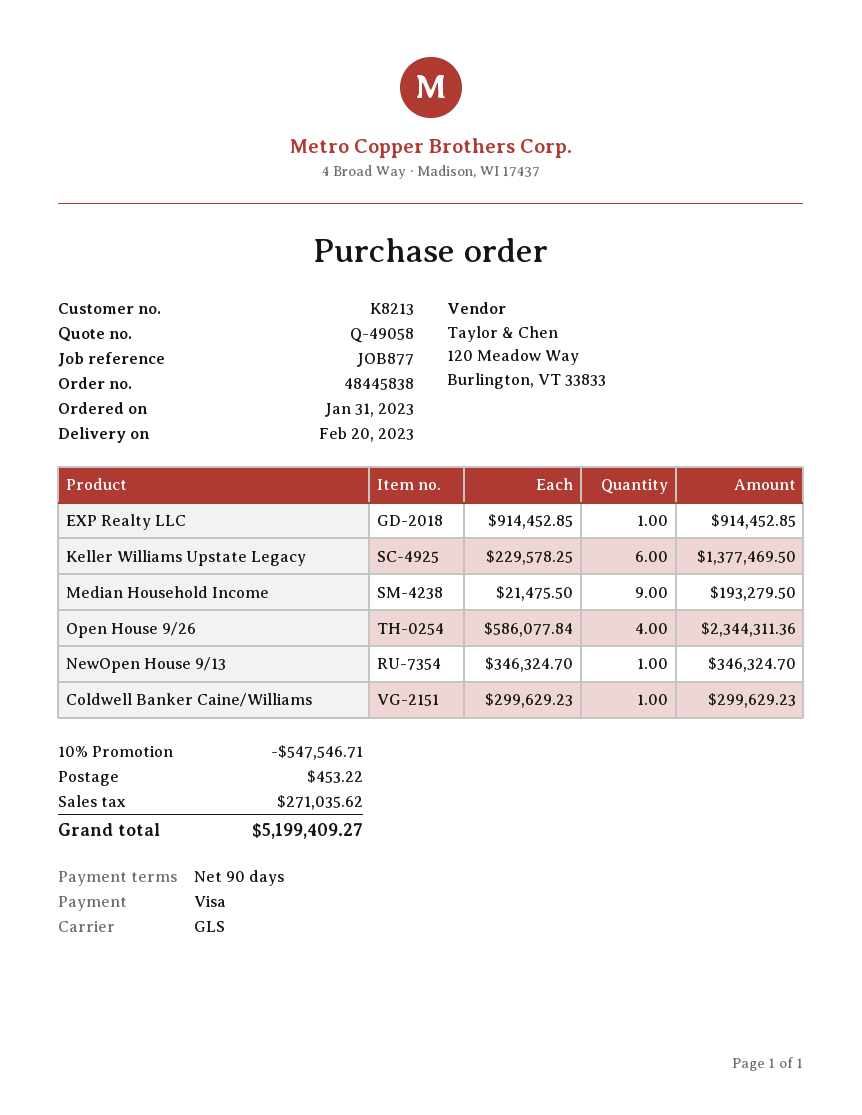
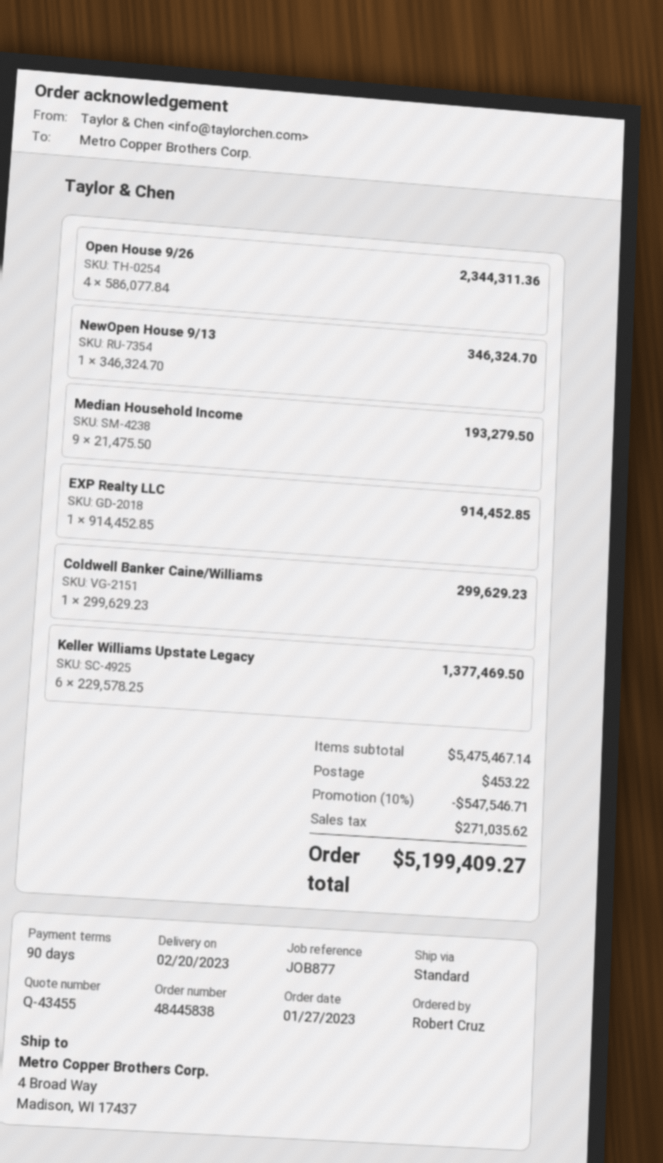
quote number: Q-49058 -> Q-43455
order date: 2023-01-31 -> 2023-01-27
shipping method: GLS -> standard

